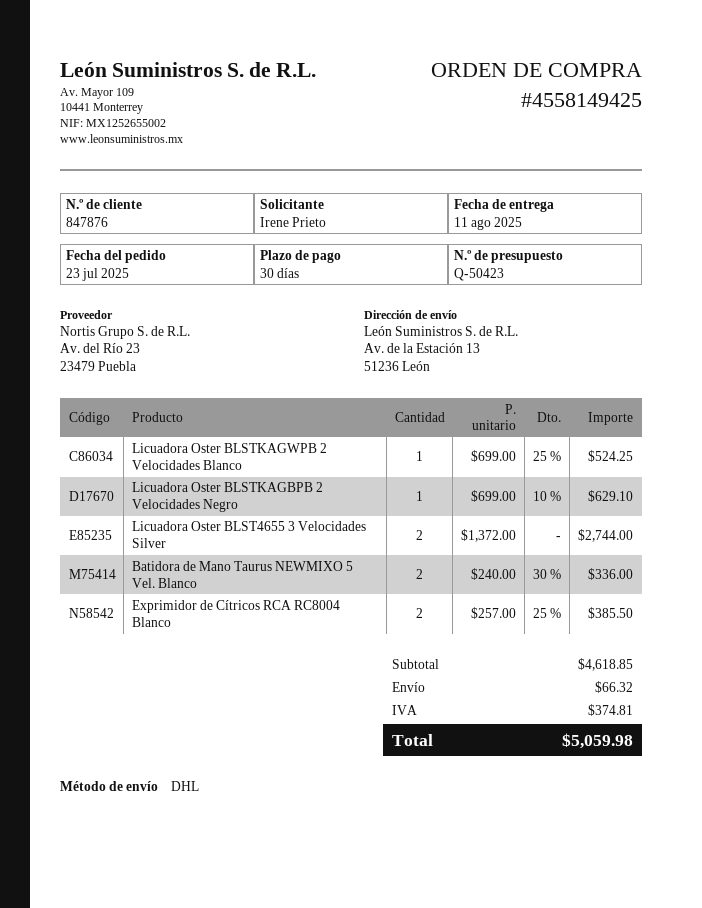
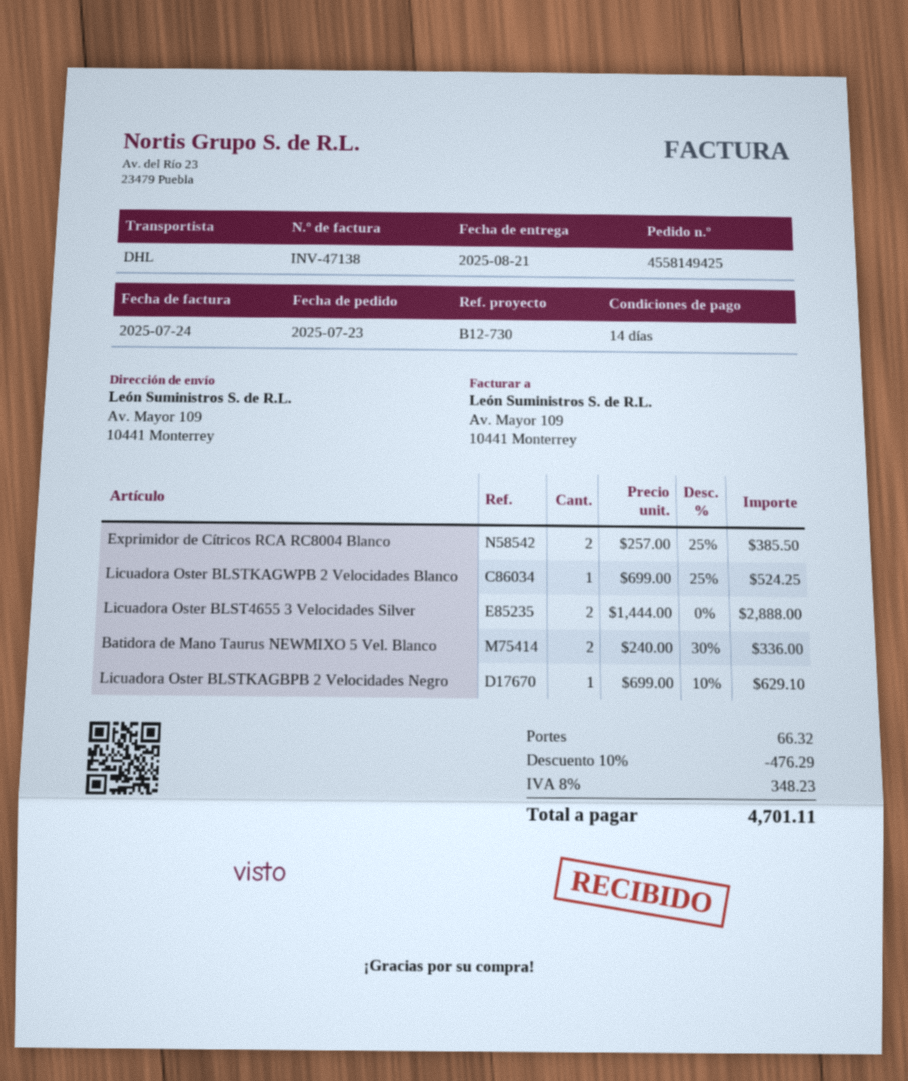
delivery date: 2025-08-11 -> 2025-08-21
payment terms: 30 days -> 14 days
ship to: Av. de la Estación 13, 51236 León -> Av. Mayor 109, 10441 Monterrey
Licuadora Oster BLST4655 3 Velocidades Silver: 2 x 1372.00 = 2744.00 -> 2 x 1444.00 = 2888.00
discount: none -> 10% = 476.29
tax: 374.81 -> 348.23
total: 5059.98 -> 4701.11

